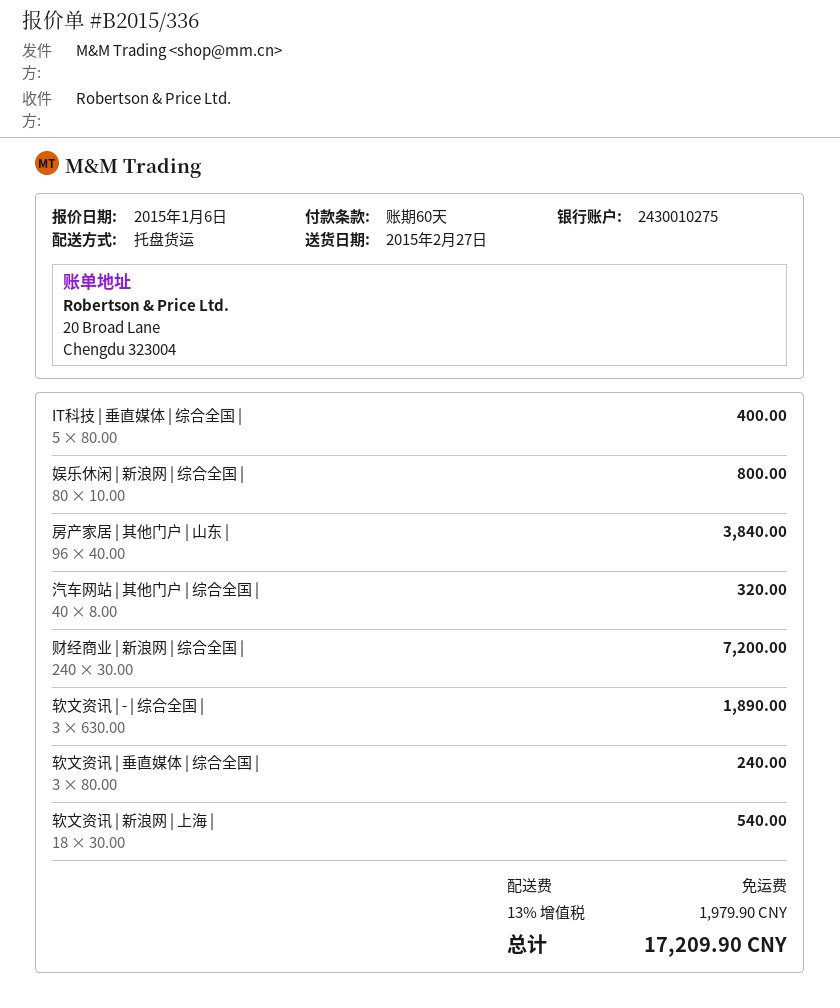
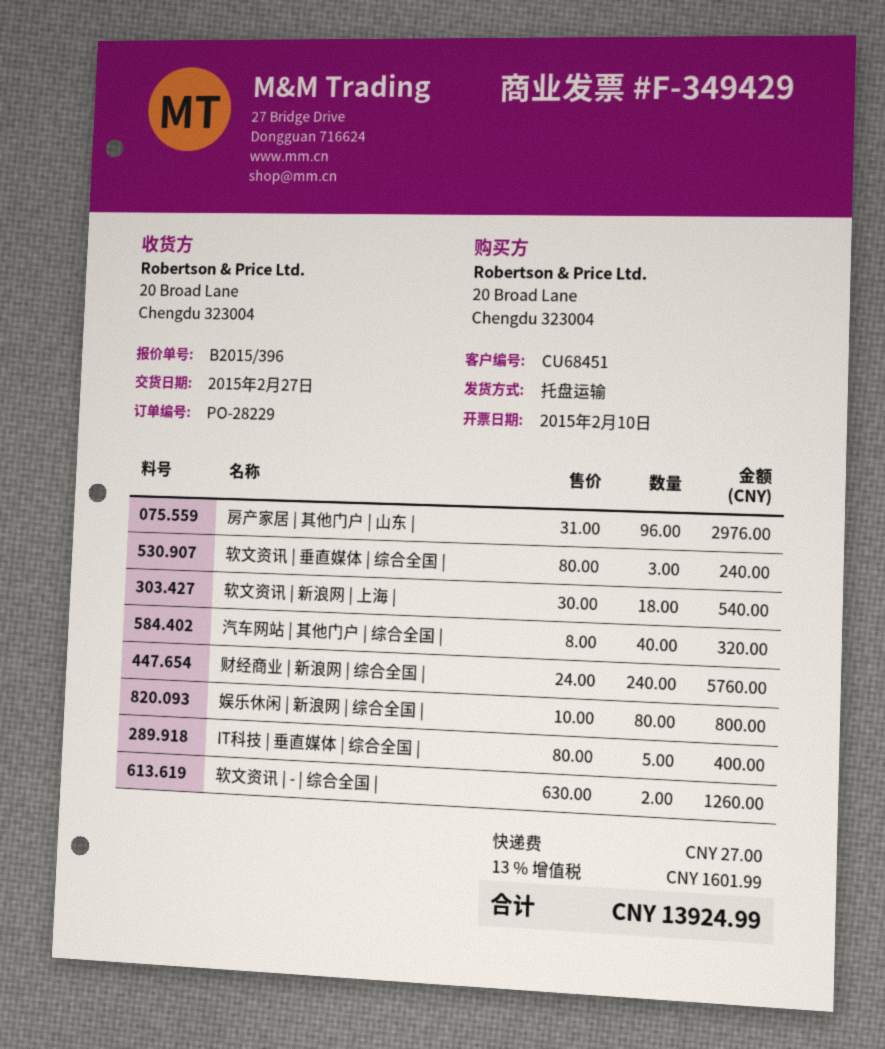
quote number: B2015/336 -> B2015/396
房产家居 | 其他门户 | 山东 |: 96 x 40.00 = 3840.00 -> 96 x 31.00 = 2976.00
财经商业 | 新浪网 | 综合全国 |: 240 x 30.00 = 7200.00 -> 240 x 24.00 = 5760.00
软文资讯 | - | 综合全国 |: 3 x 630.00 = 1890.00 -> 2 x 630.00 = 1260.00
shipping: 0.00 -> 27.00
tax: 13% = 1979.90 -> 13% = 1601.99
total: 17209.90 -> 13924.99

